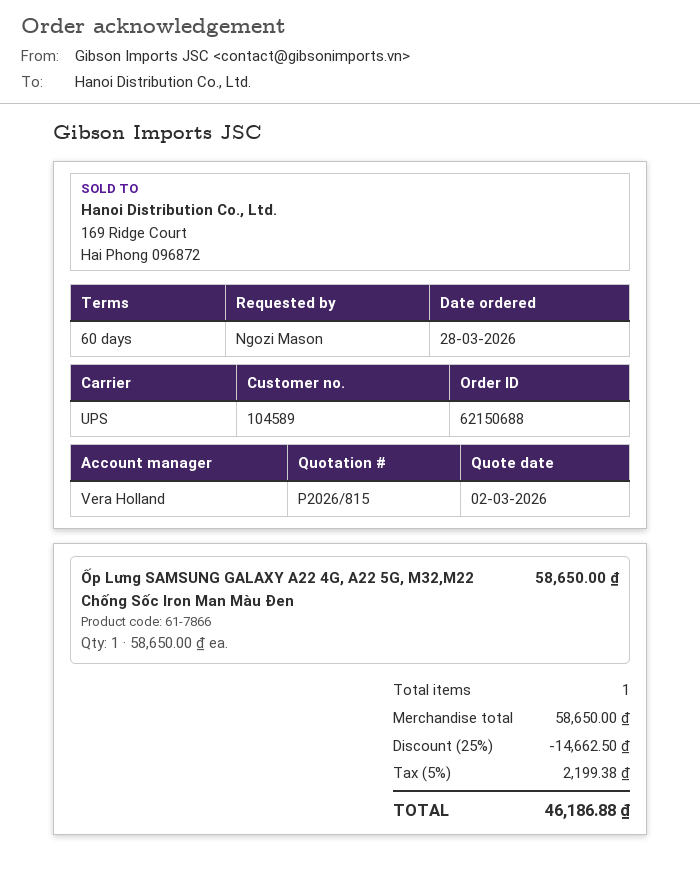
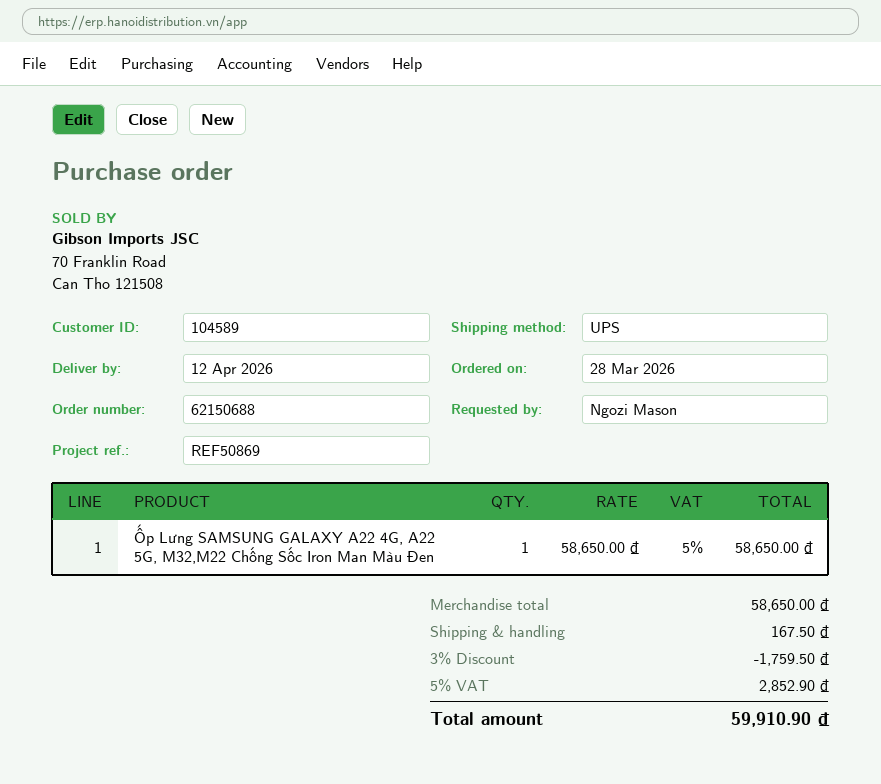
discount: 25% = 14662.50 -> 3% = 1759.50
shipping: none -> 167.50
tax: 5% = 2199.38 -> 5% = 2852.90
total: 46186.88 -> 59910.90

